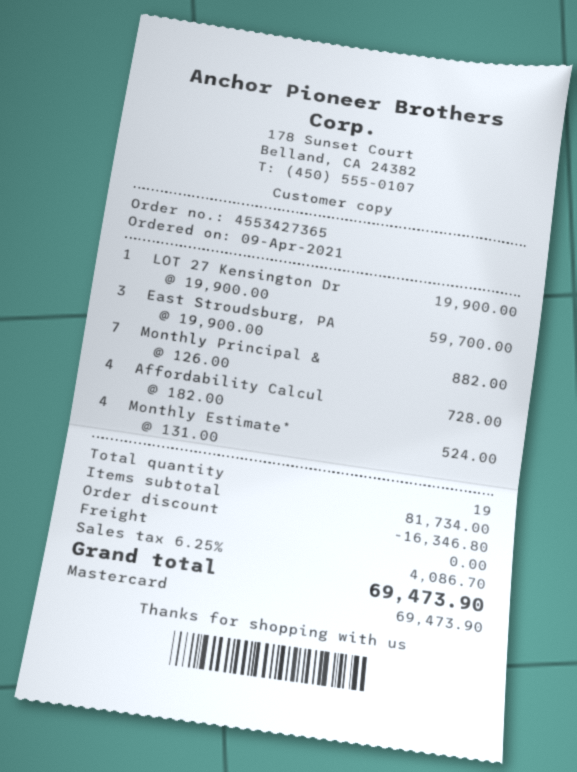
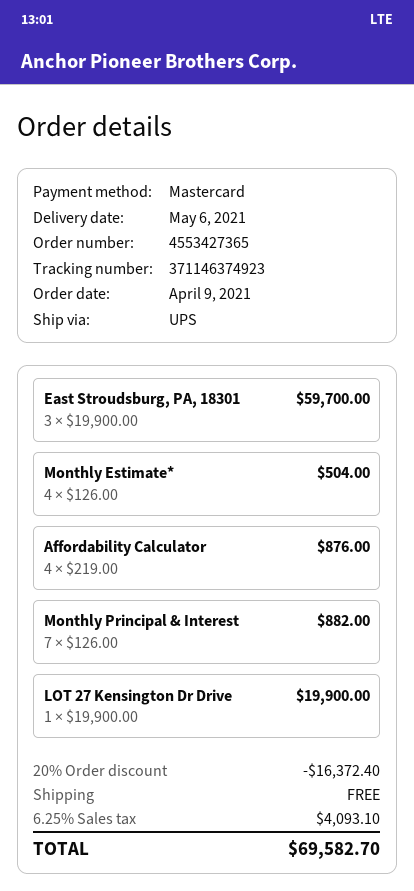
Affordability Calcul: 4 x 182.00 = 728.00 -> 4 x 219.00 = 876.00
Monthly Estimate*: 4 x 131.00 = 524.00 -> 4 x 126.00 = 504.00
discount: 16346.80 -> 16372.40
tax: 6.25% = 4086.70 -> 6.25% = 4093.10
total: 69473.90 -> 69582.70

